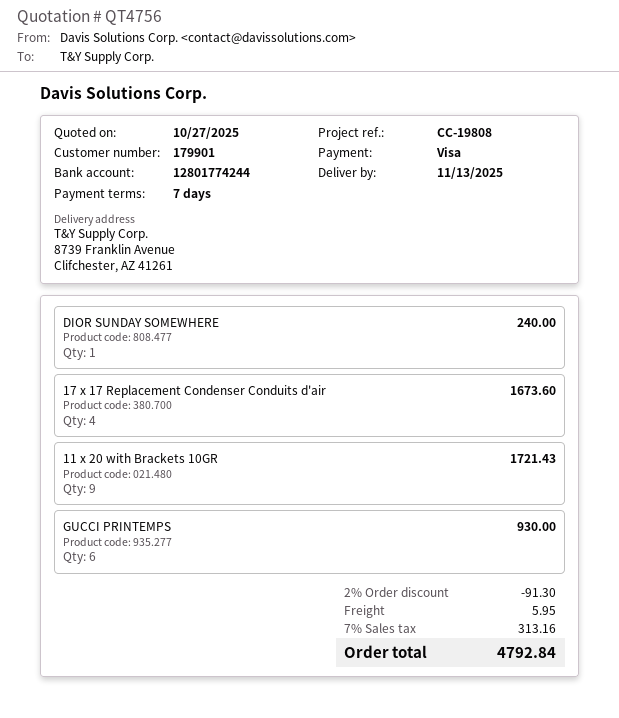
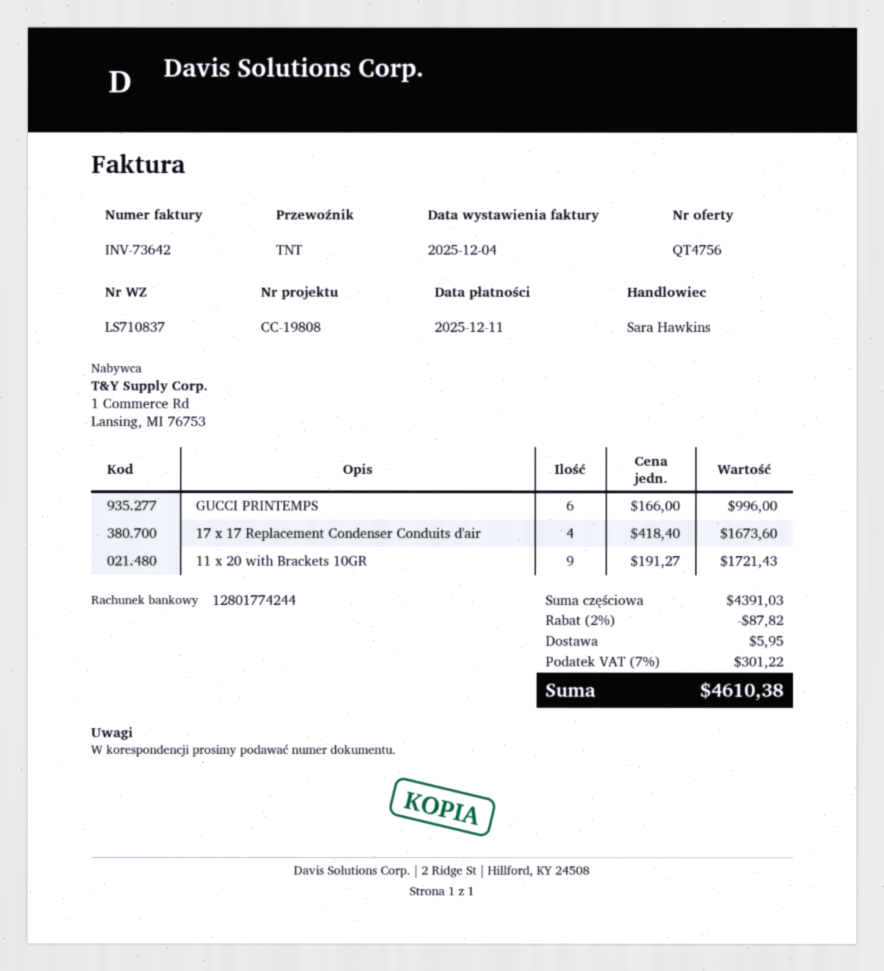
DIOR SUNDAY SOMEWHERE: 1 for 240.00 -> none
GUCCI PRINTEMPS: 6 for 930.00 -> 6 for 996.00
discount: 2% = 91.30 -> 2% = 87.82
tax: 7% = 313.16 -> 7% = 301.22
total: 4792.84 -> 4610.38

